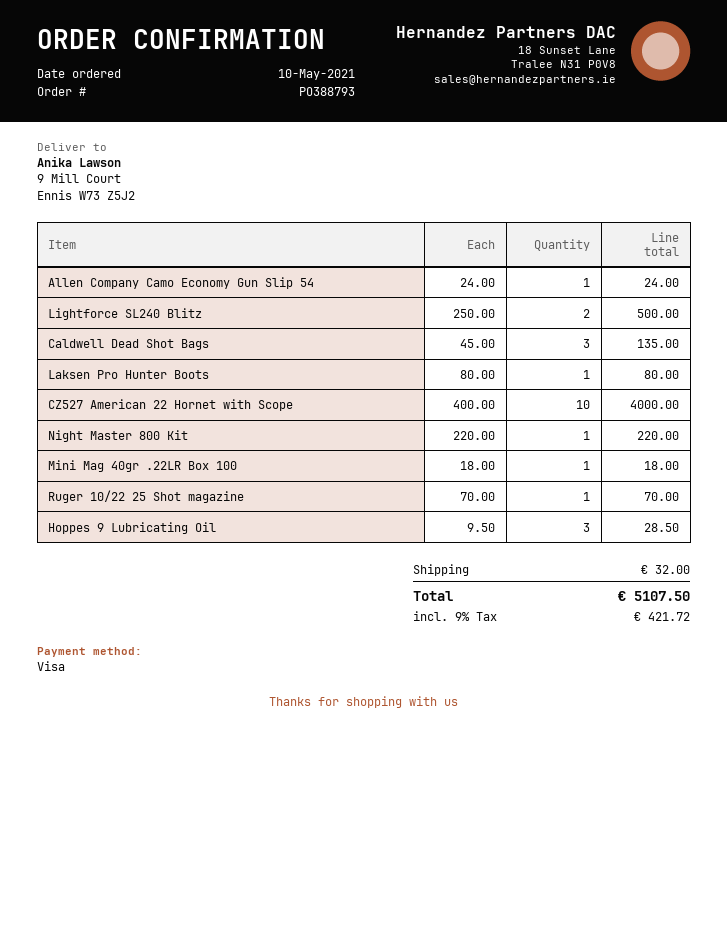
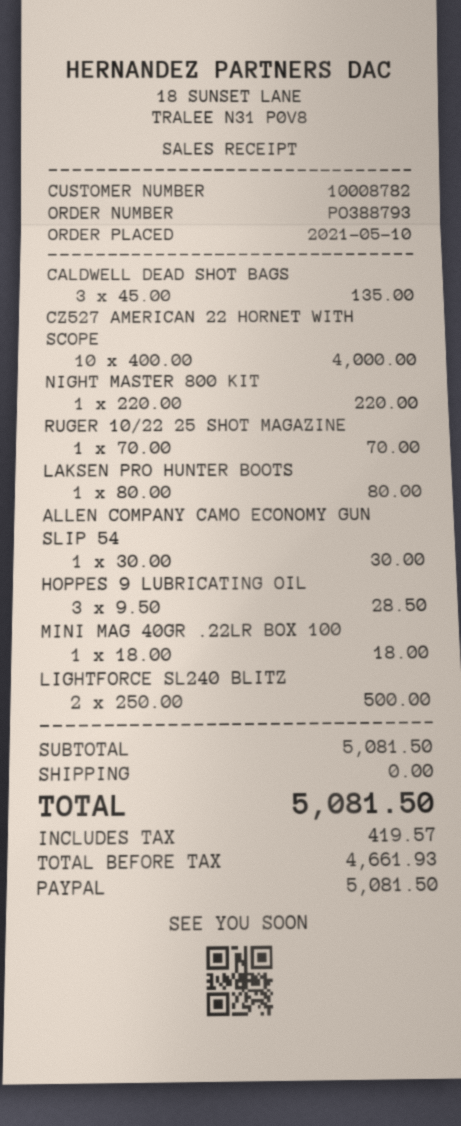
payment method: Visa -> PayPal
Allen Company Camo Economy Gun Slip 54: 1 x 24.00 = 24.00 -> 1 x 30.00 = 30.00
shipping: 32.00 -> 0.00
tax: 421.72 -> 419.57
total: 5107.50 -> 5081.50

